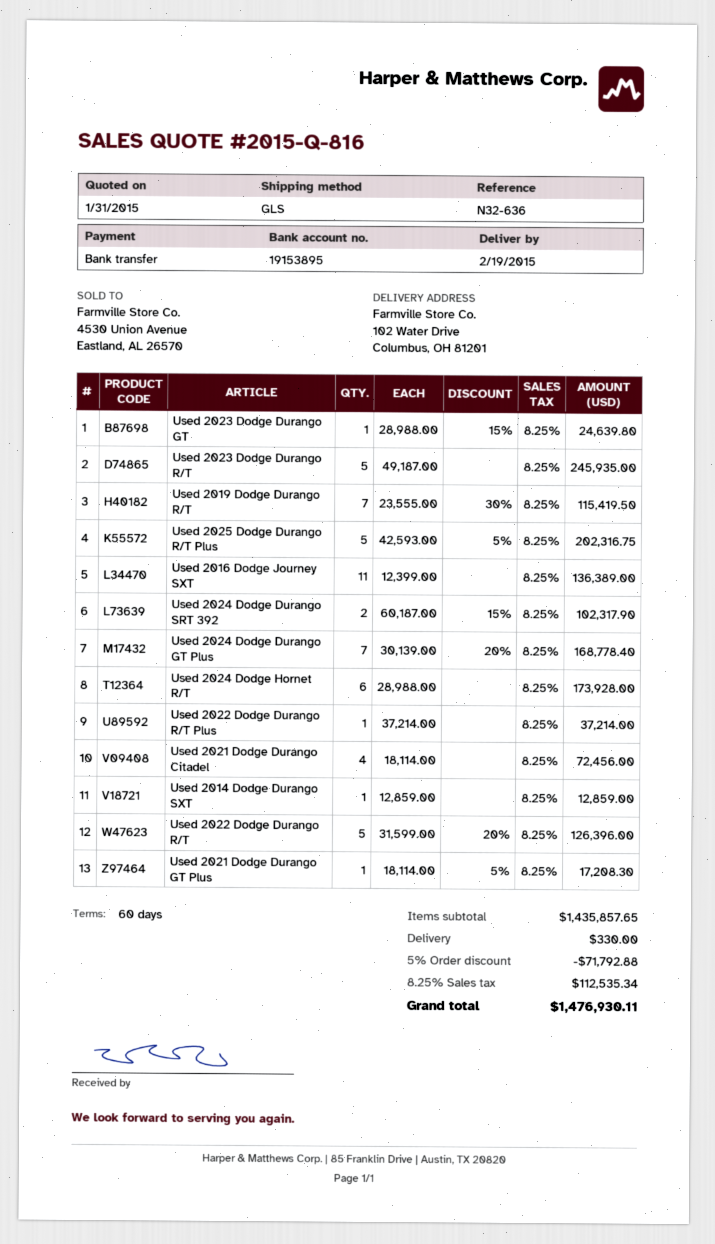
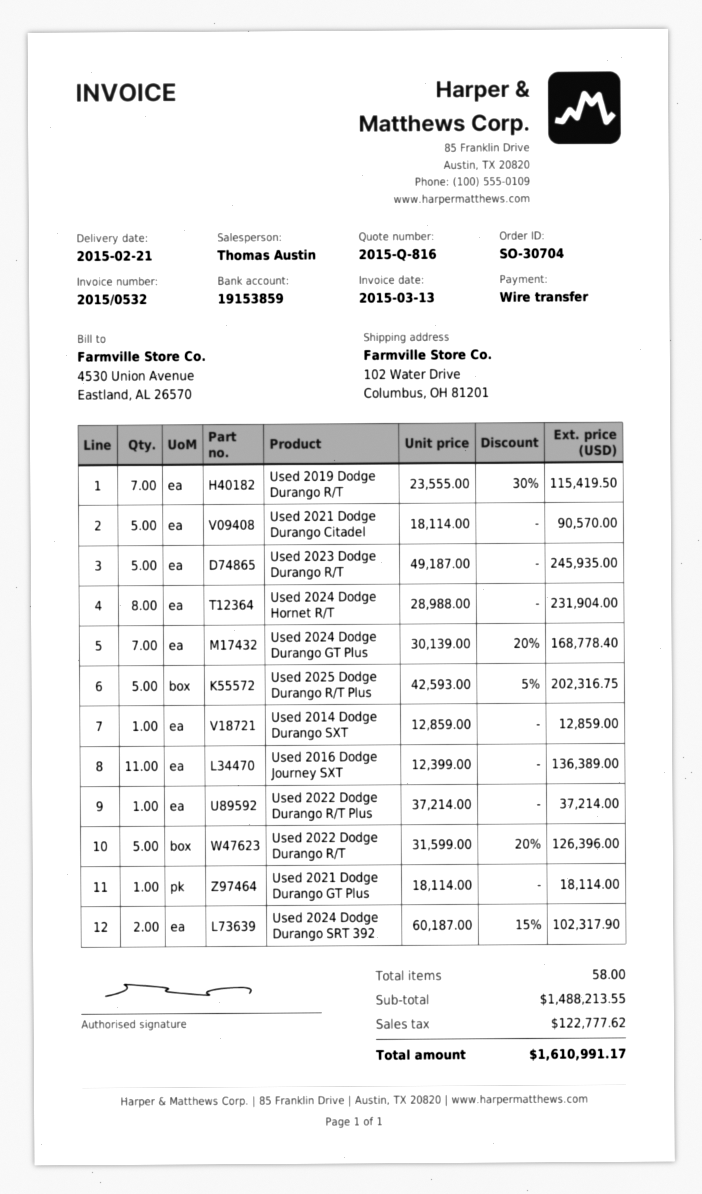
delivery date: 2015-02-19 -> 2015-02-21
bank account: 19153895 -> 19153859
Used 2023 Dodge Durango GT: 1 x 28988.00 - 15% = 24639.80 -> none
Used 2024 Dodge Hornet R/T: 6 x 28988.00 = 173928.00 -> 8 x 28988.00 = 231904.00
Used 2021 Dodge Durango Citadel: 4 x 18114.00 = 72456.00 -> 5 x 18114.00 = 90570.00
Used 2021 Dodge Durango GT Plus: 1 x 18114.00 - 5% = 17208.30 -> 1 x 18114.00 = 18114.00
subtotal: 1435857.65 -> 1488213.55
discount: 5% = 71792.88 -> none
shipping: 330.00 -> none
tax: 112535.34 -> 122777.62
total: 1476930.11 -> 1610991.17

